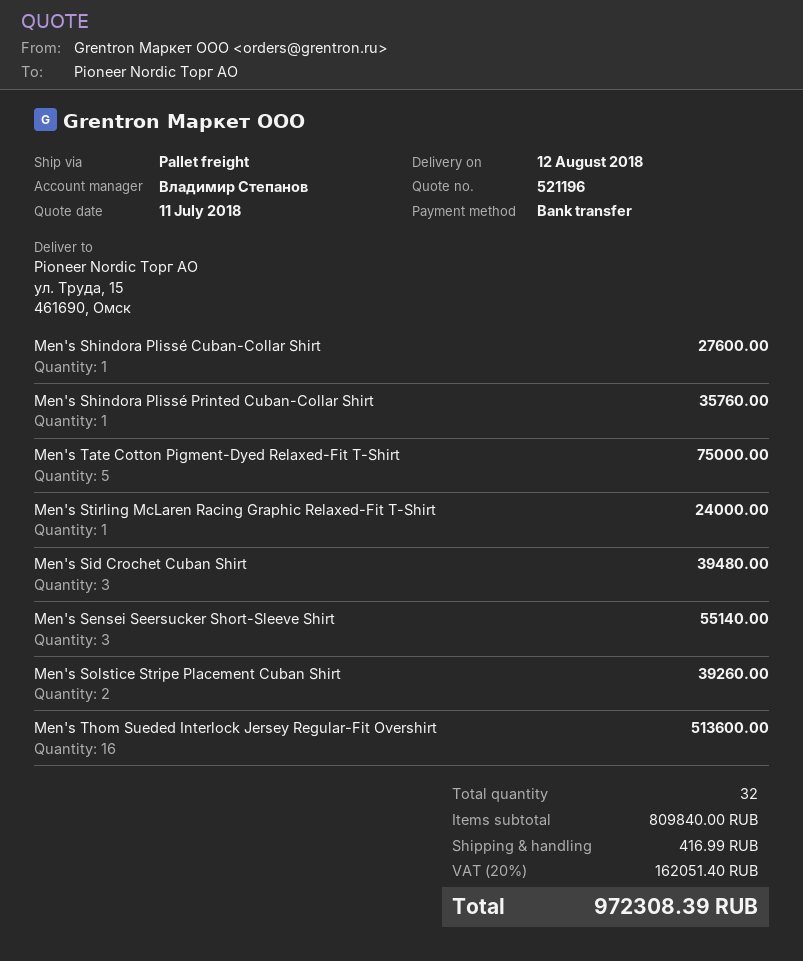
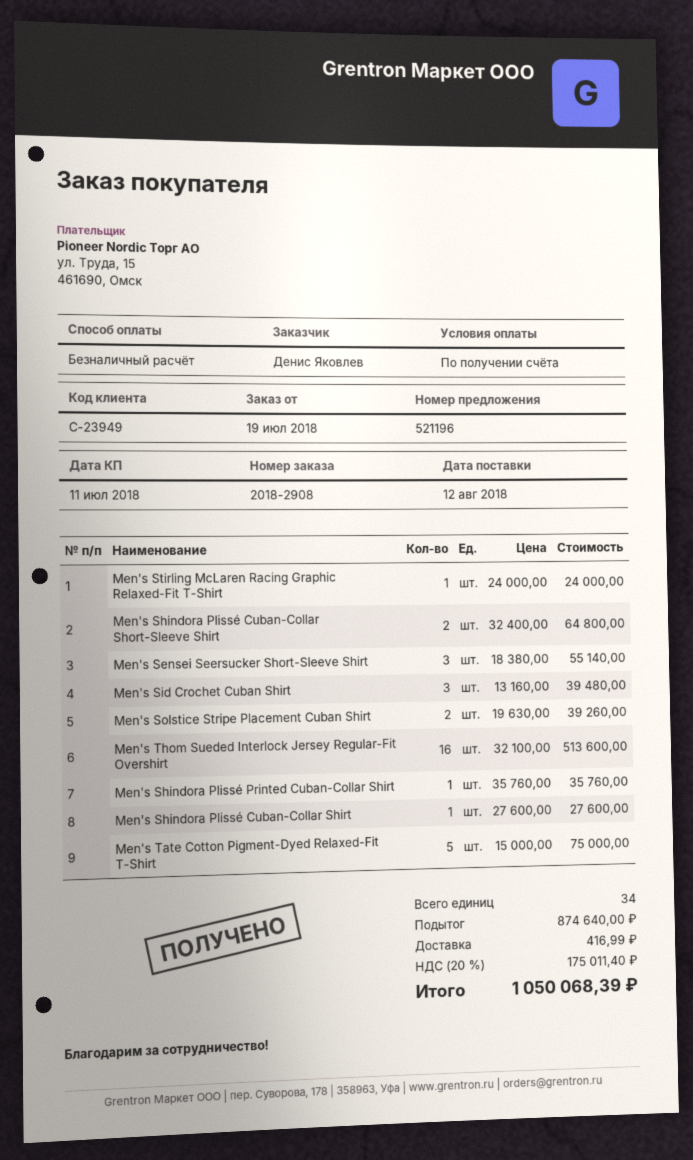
Men's Shindora Plissé Cuban-Collar Short-Sleeve Shirt: none -> 2 for 64800.00
total quantity: 32 -> 34
subtotal: 809840.00 -> 874640.00
tax: 20% = 162051.40 -> 20% = 175011.40
total: 972308.39 -> 1050068.39

